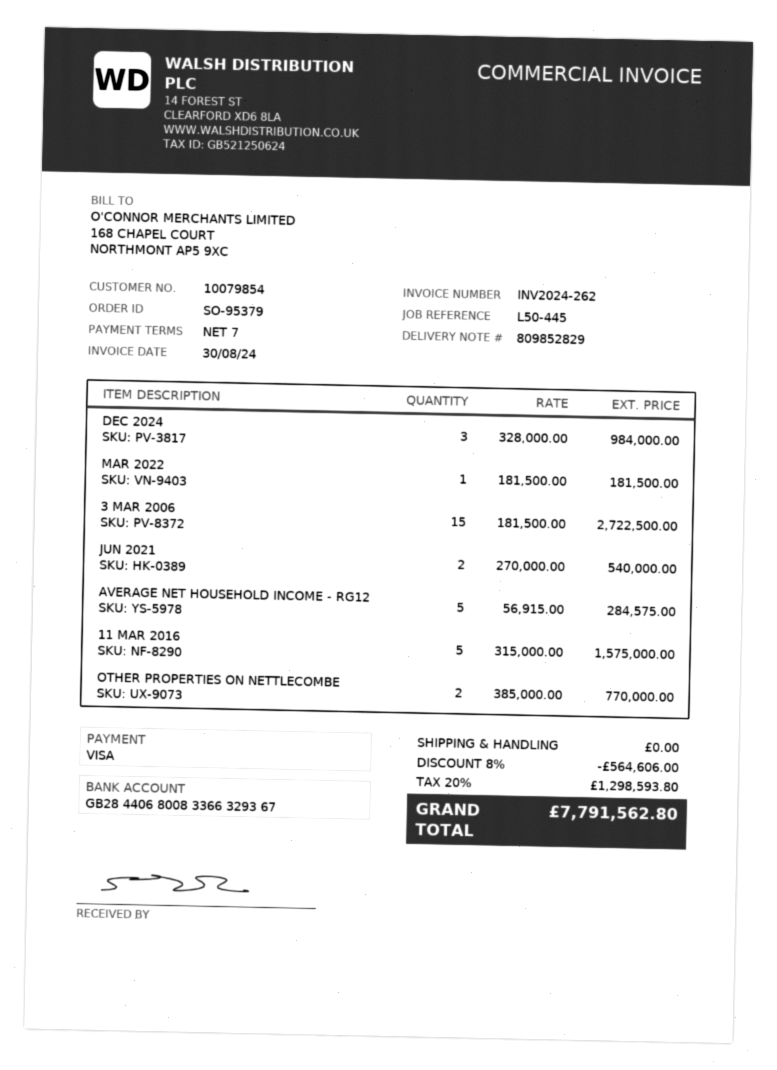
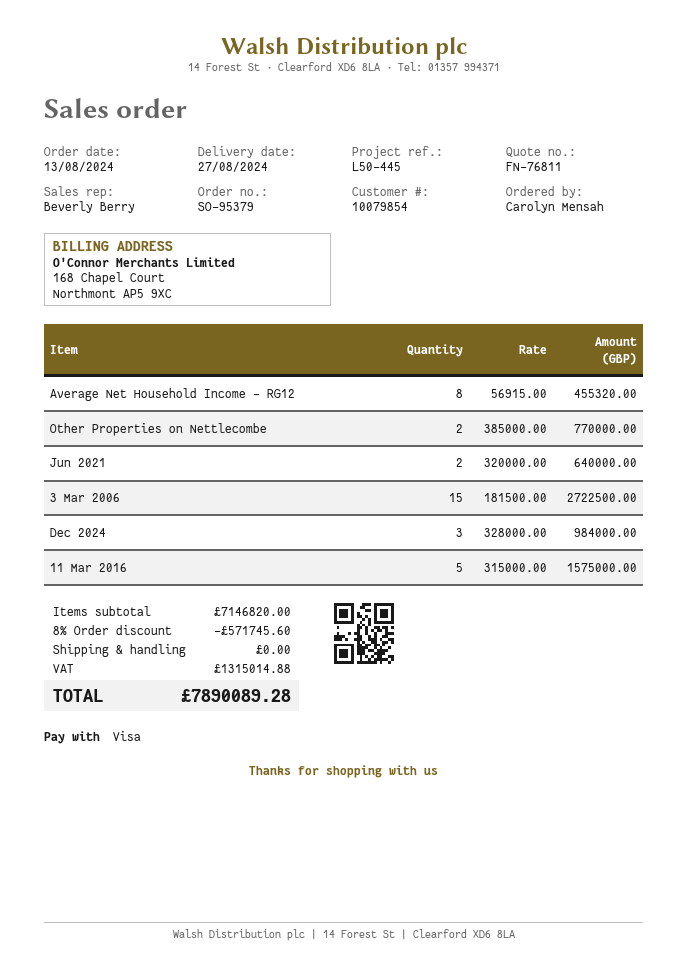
MAR 2022: 1 x 181500.00 = 181500.00 -> none
JUN 2021: 2 x 270000.00 = 540000.00 -> 2 x 320000.00 = 640000.00
AVERAGE NET HOUSEHOLD INCOME - RG12: 5 x 56915.00 = 284575.00 -> 8 x 56915.00 = 455320.00
discount: 8% = 564606.00 -> 8% = 571745.60
tax: 1298593.80 -> 1315014.88
total: 7791562.80 -> 7890089.28

